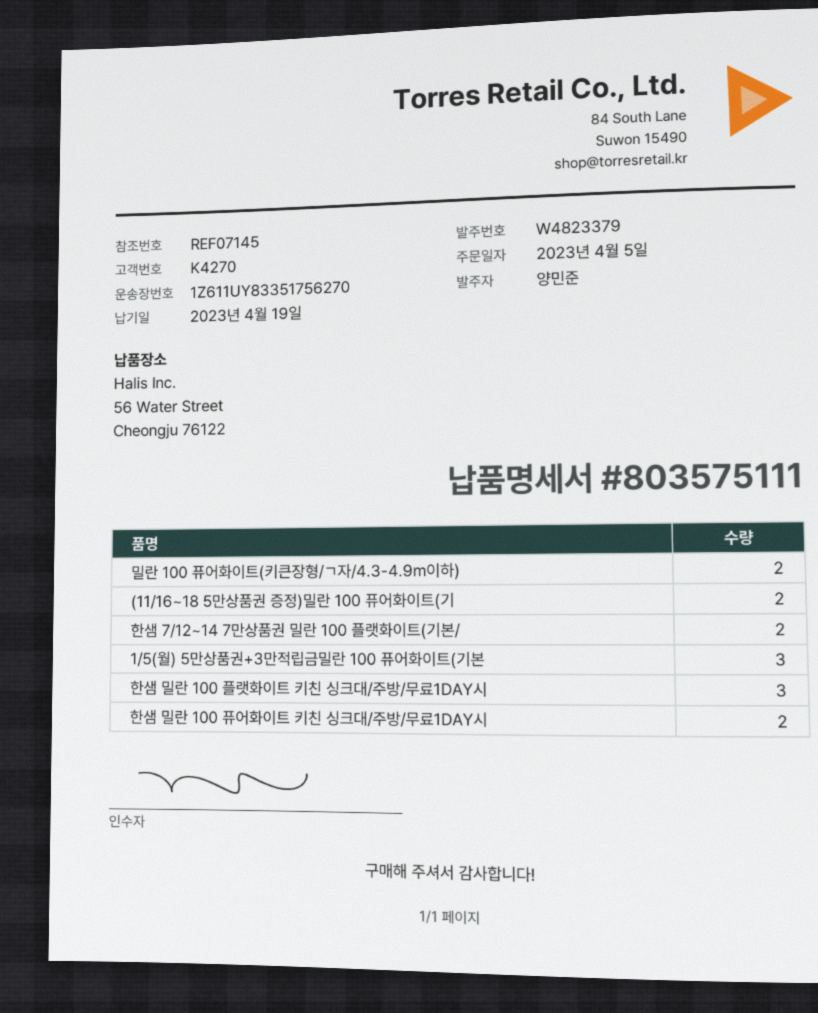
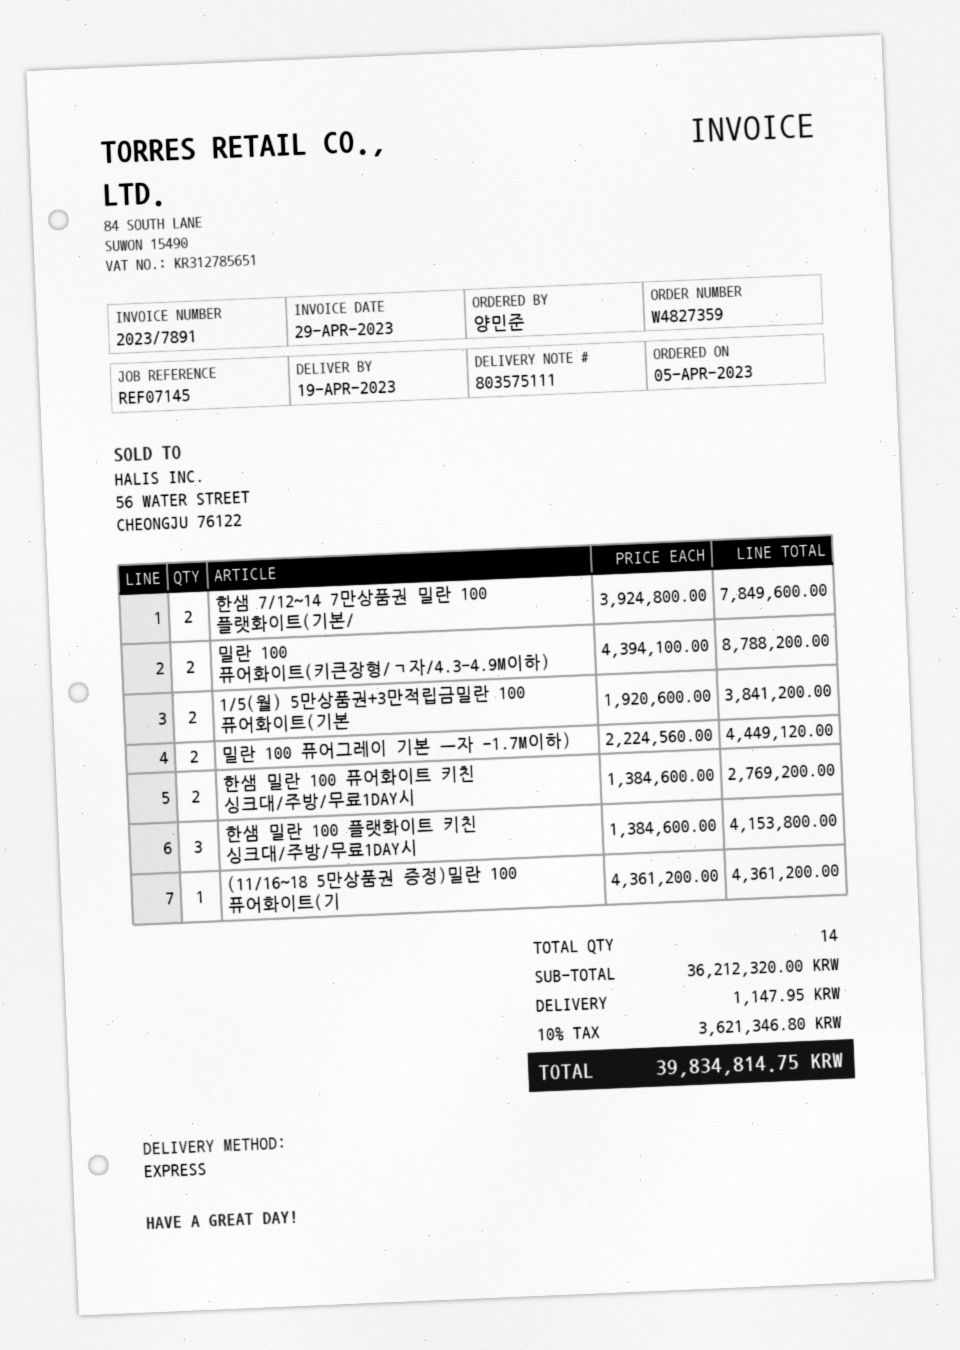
order number: W4823379 -> W4827359
(11/16~18 5만상품권 증정)밀란 100 퓨어화이트(기: 2 -> 1
1/5(월) 5만상품권+3만적립금밀란 100 퓨어화이트(기본: 3 -> 2
밀란 100 퓨어그레이 기본 ㅡ자 -1.7M이하): none -> 2

